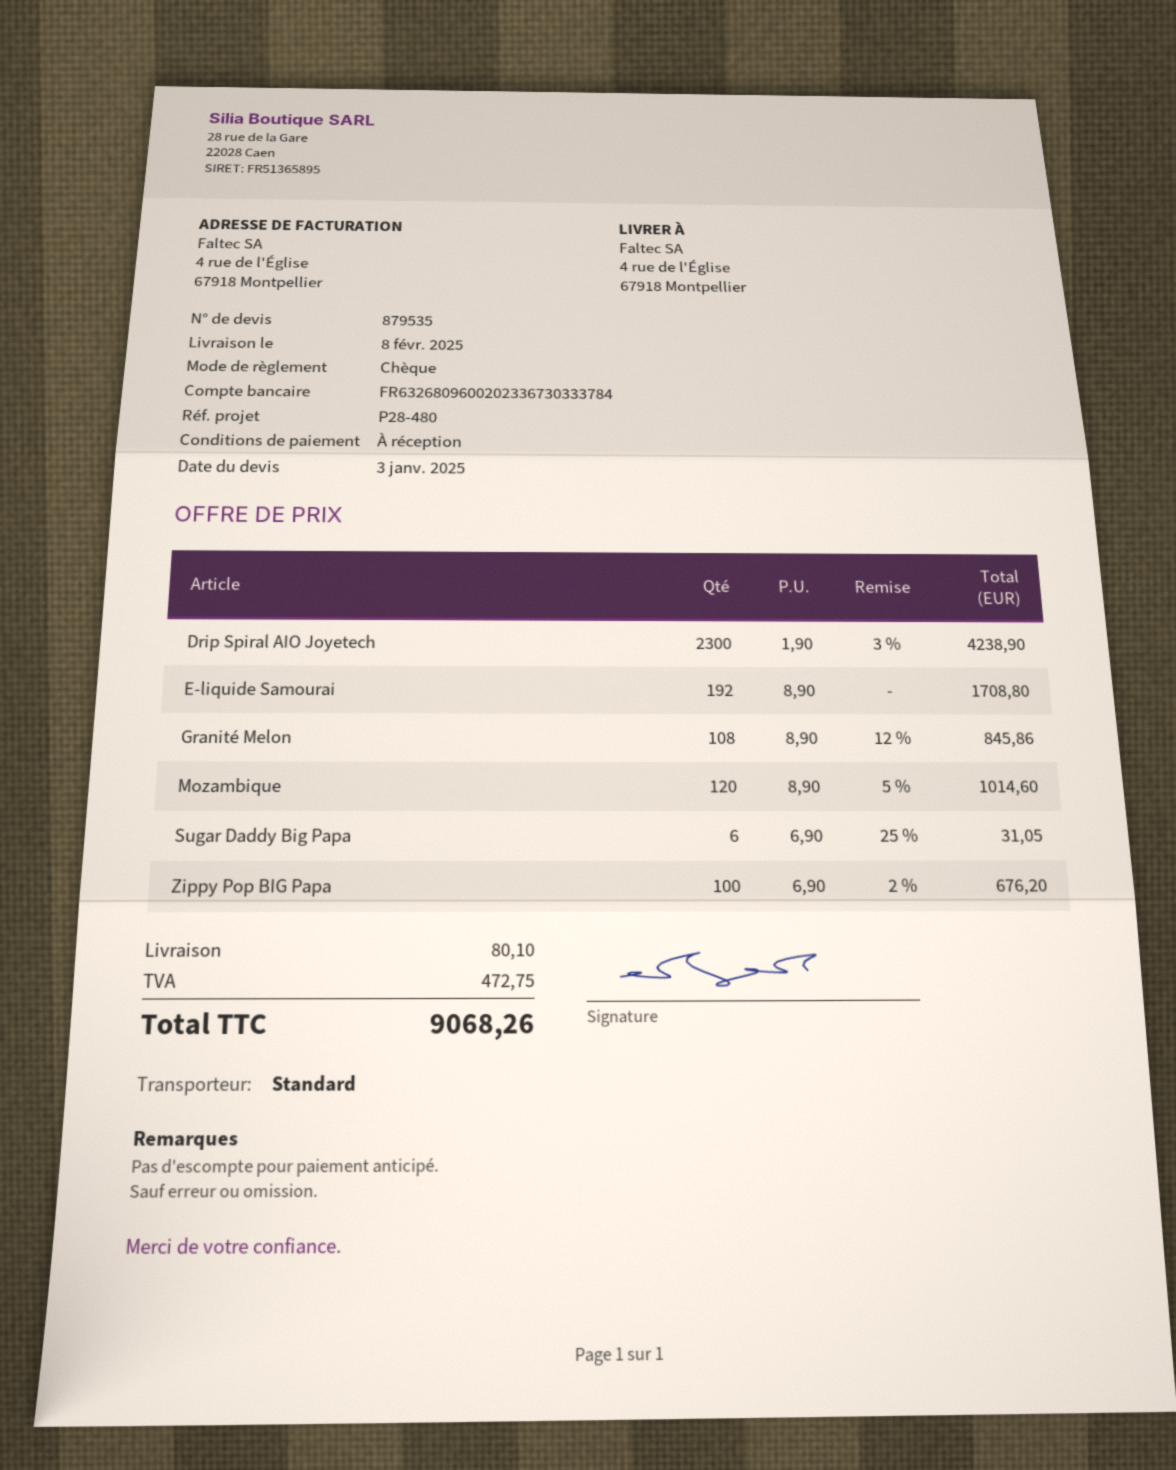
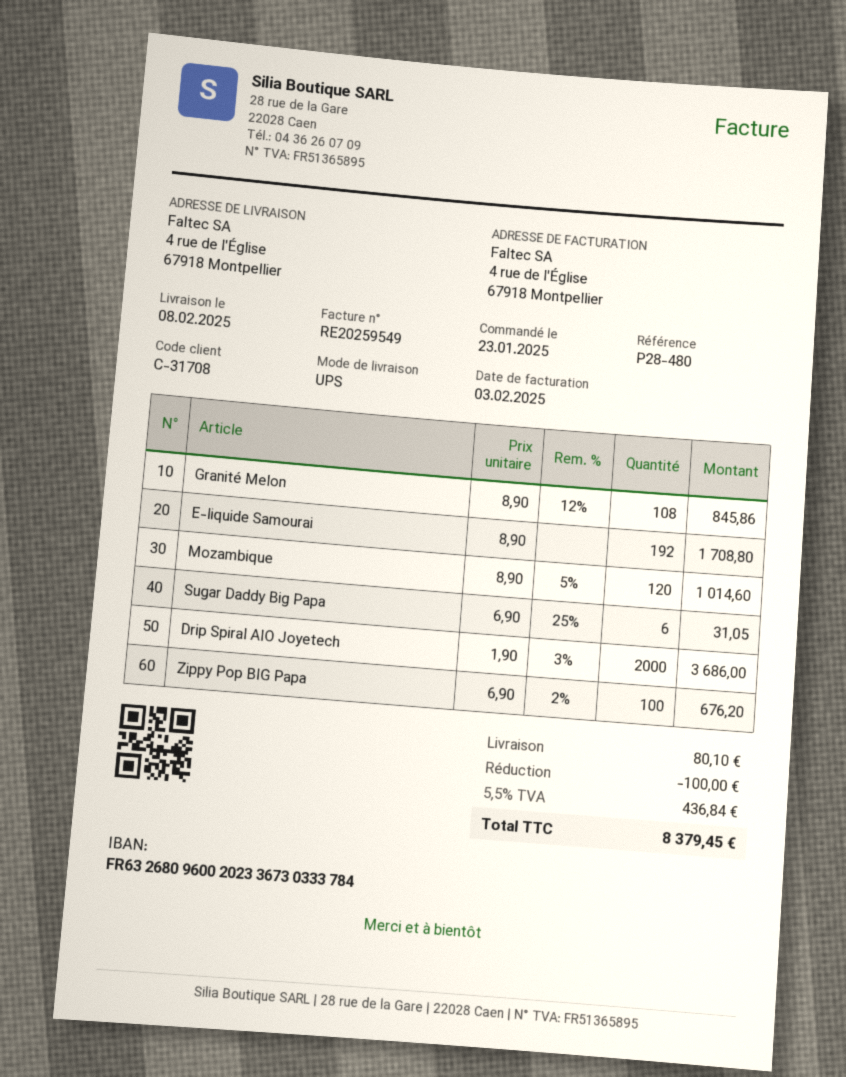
shipping method: standard -> UPS
Drip Spiral AIO Joyetech: 2300 x 1.90 - 3% = 4238.90 -> 2000 x 1.90 - 3% = 3686.00
discount: none -> 100.00
tax: 472.75 -> 436.84
total: 9068.26 -> 8379.45

